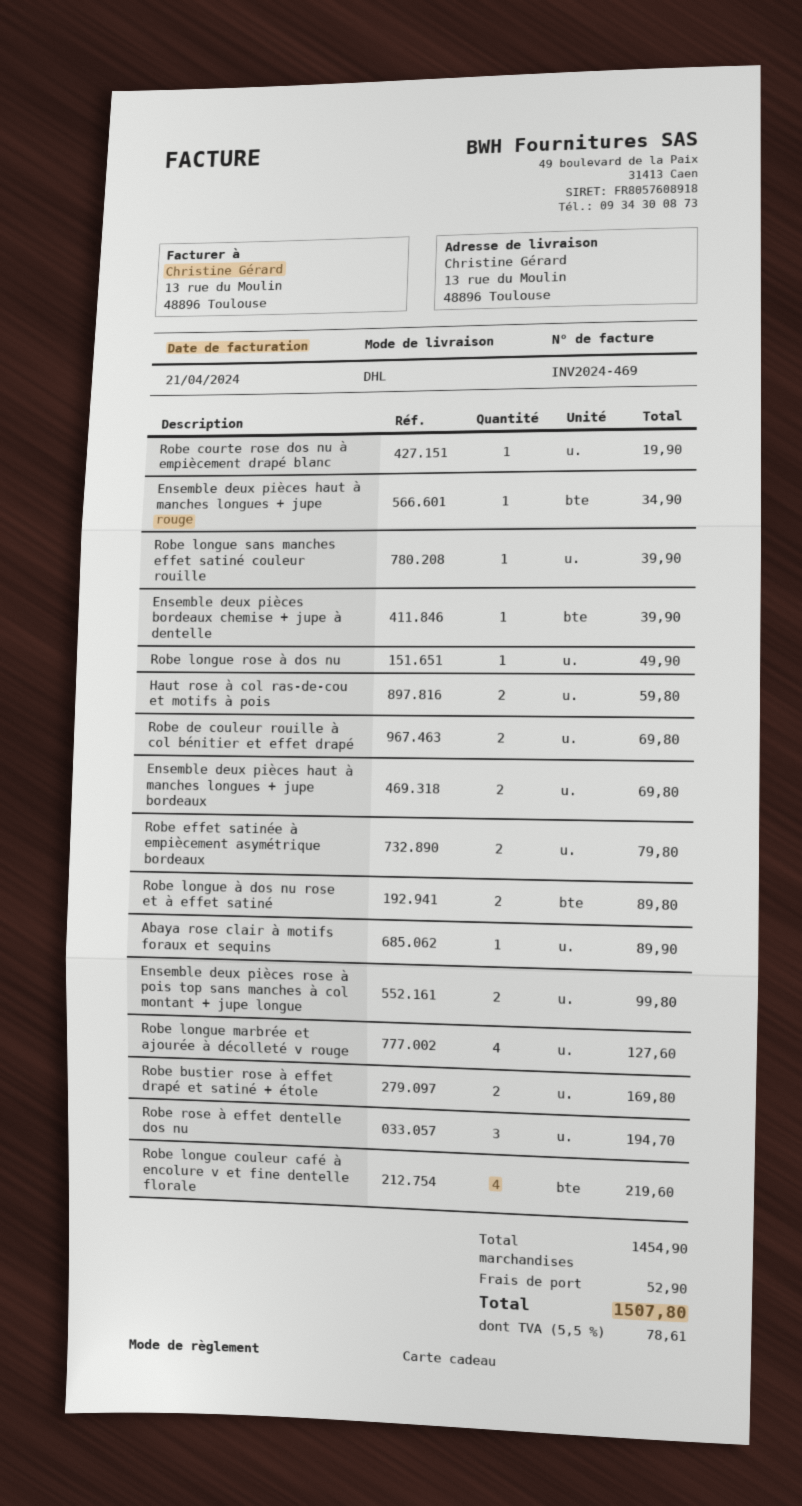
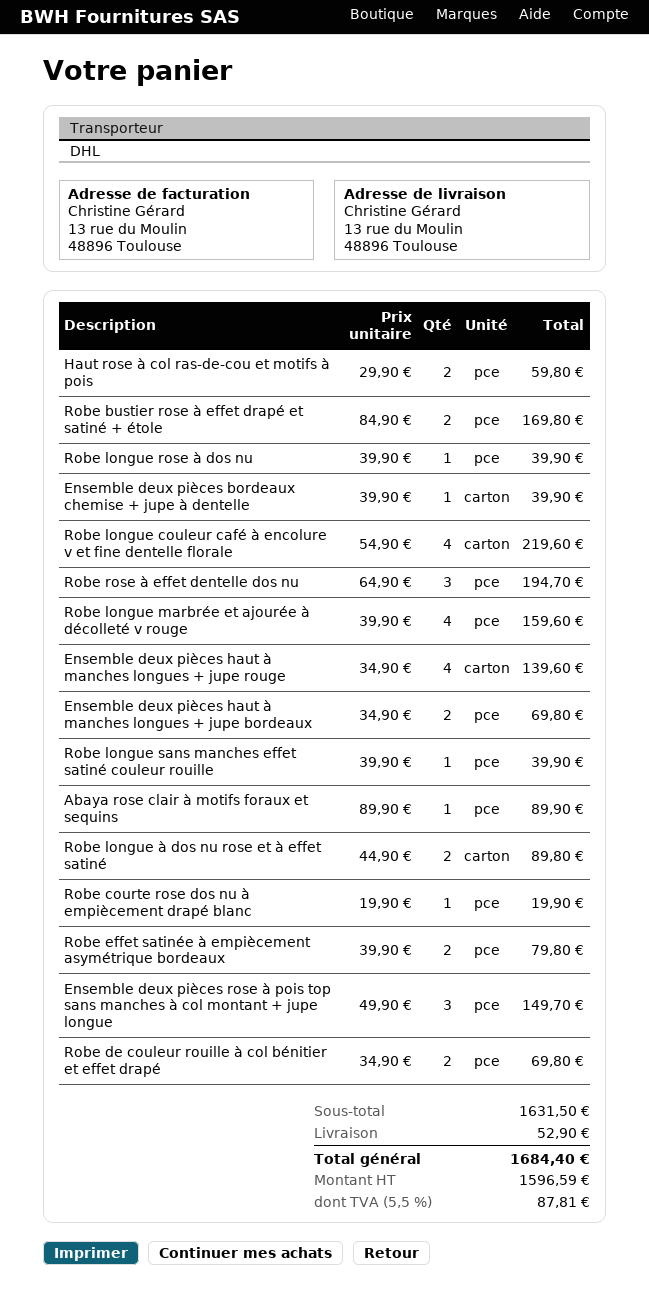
Ensemble deux pièces haut à manches longues + jupe rouge: 1 for 34.90 -> 4 for 139.60
Robe longue rose à dos nu: 1 for 49.90 -> 1 for 39.90
Ensemble deux pièces rose à pois top sans manches à col montant + jupe longue: 2 for 99.80 -> 3 for 149.70
Robe longue marbrée et ajourée à décolleté v rouge: 4 for 127.60 -> 4 for 159.60
subtotal: 1454.90 -> 1631.50
tax: 5.5% = 78.61 -> 5.5% = 87.81
total: 1507.80 -> 1684.40

